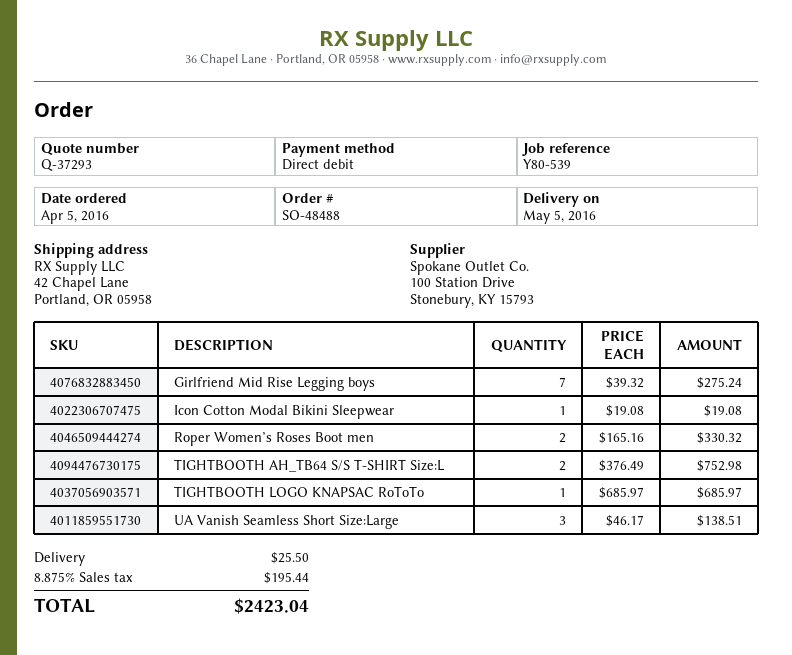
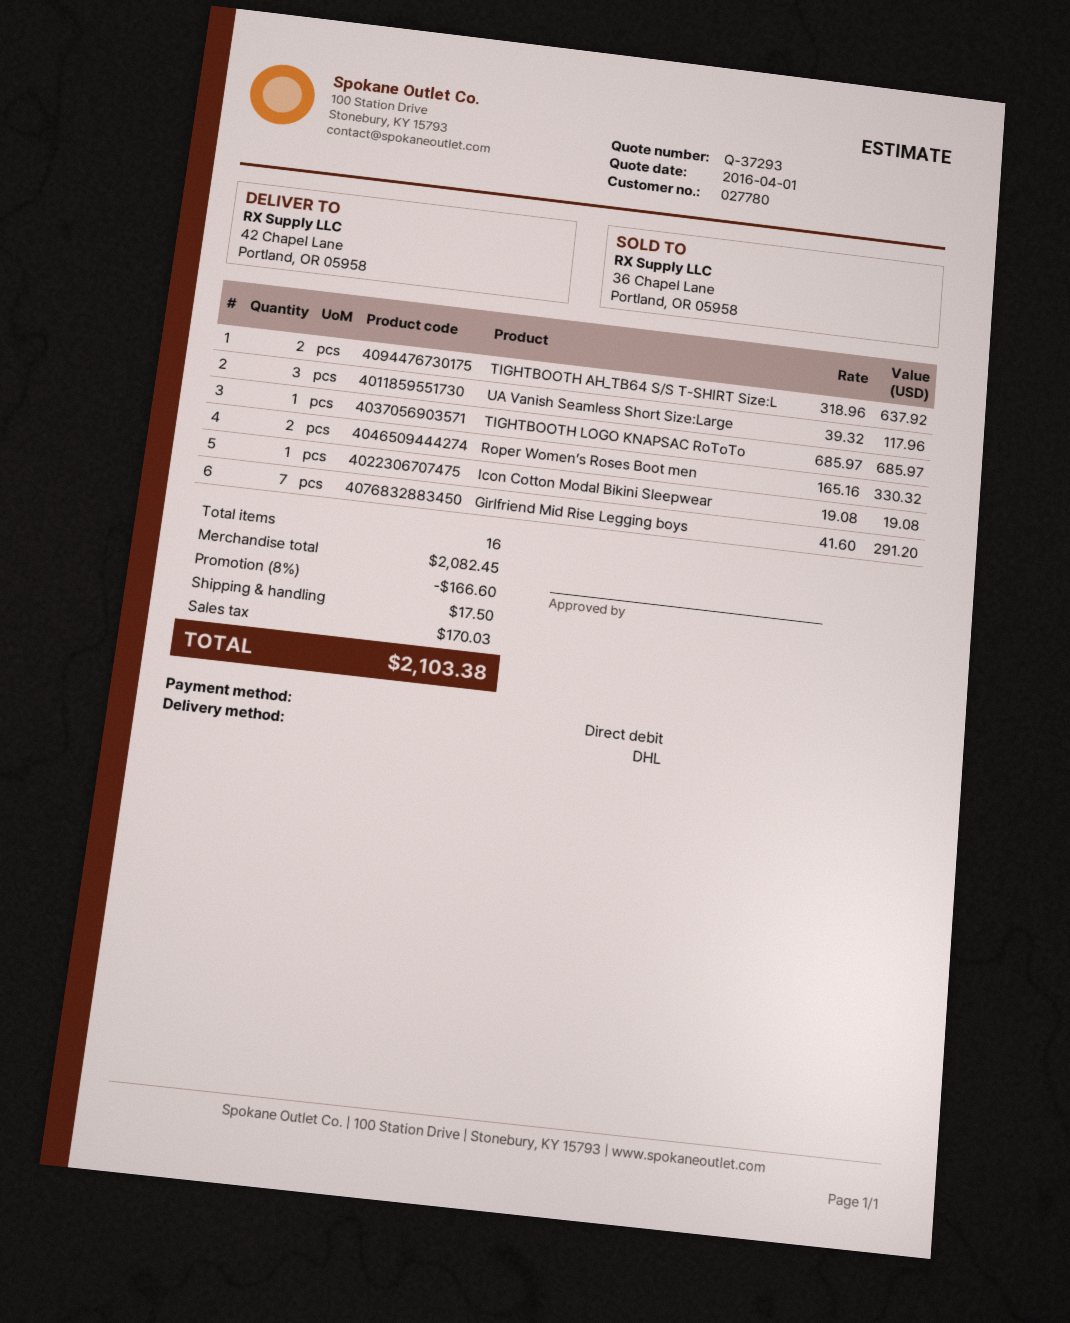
Girlfriend Mid Rise Legging boys: 7 x 39.32 = 275.24 -> 7 x 41.60 = 291.20
TIGHTBOOTH AH_TB64 S/S T-SHIRT Size:L: 2 x 376.49 = 752.98 -> 2 x 318.96 = 637.92
UA Vanish Seamless Short Size:Large: 3 x 46.17 = 138.51 -> 3 x 39.32 = 117.96
discount: none -> 8% = 166.60
shipping: 25.50 -> 17.50
tax: 195.44 -> 170.03
total: 2423.04 -> 2103.38

